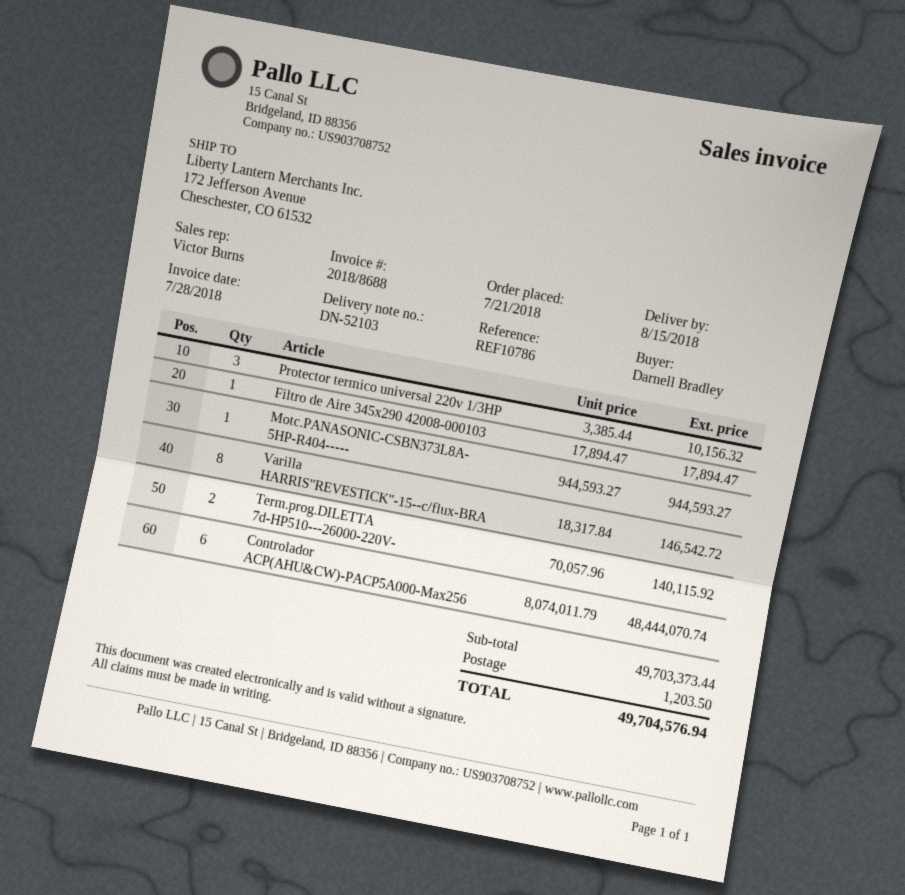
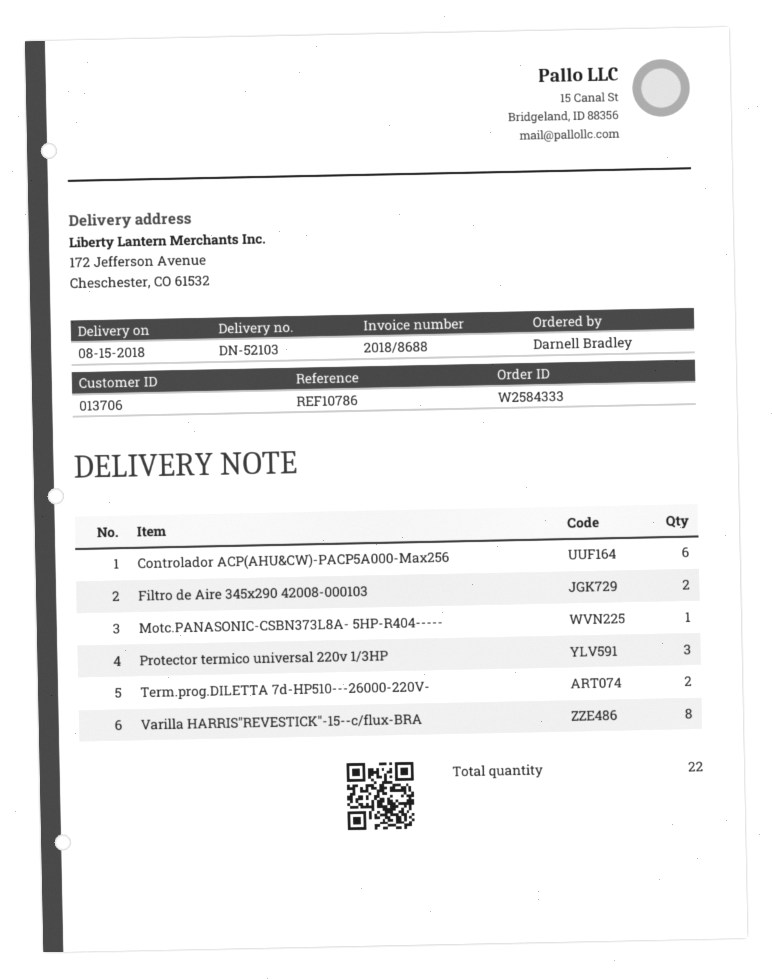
Filtro de Aire 345x290 42008-000103: 1 -> 2

